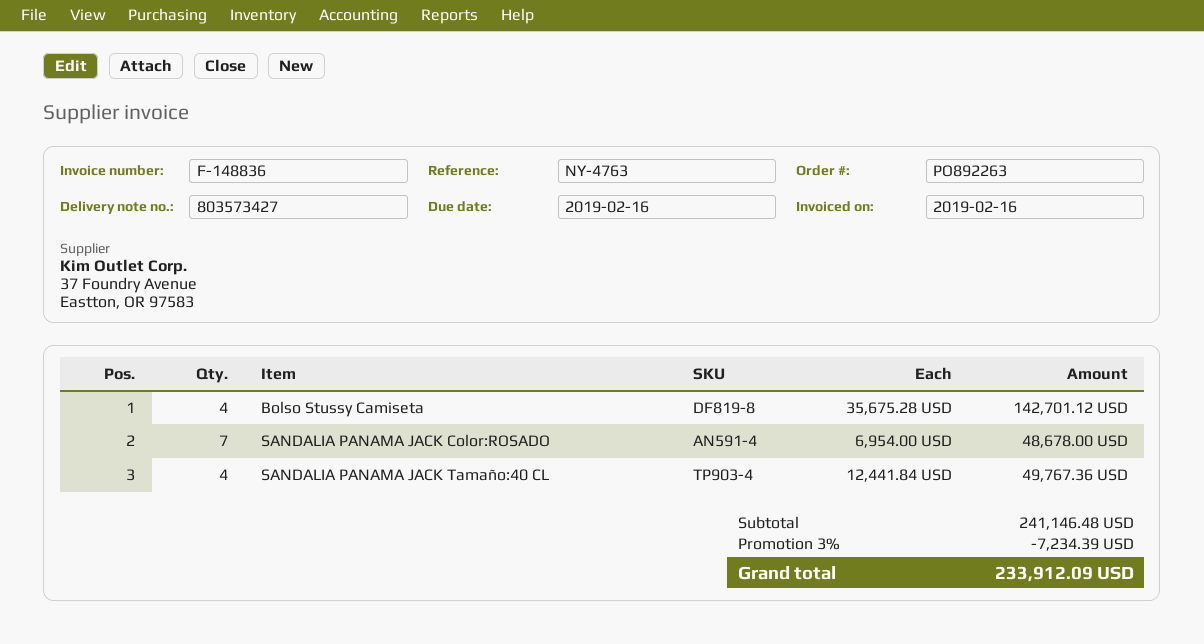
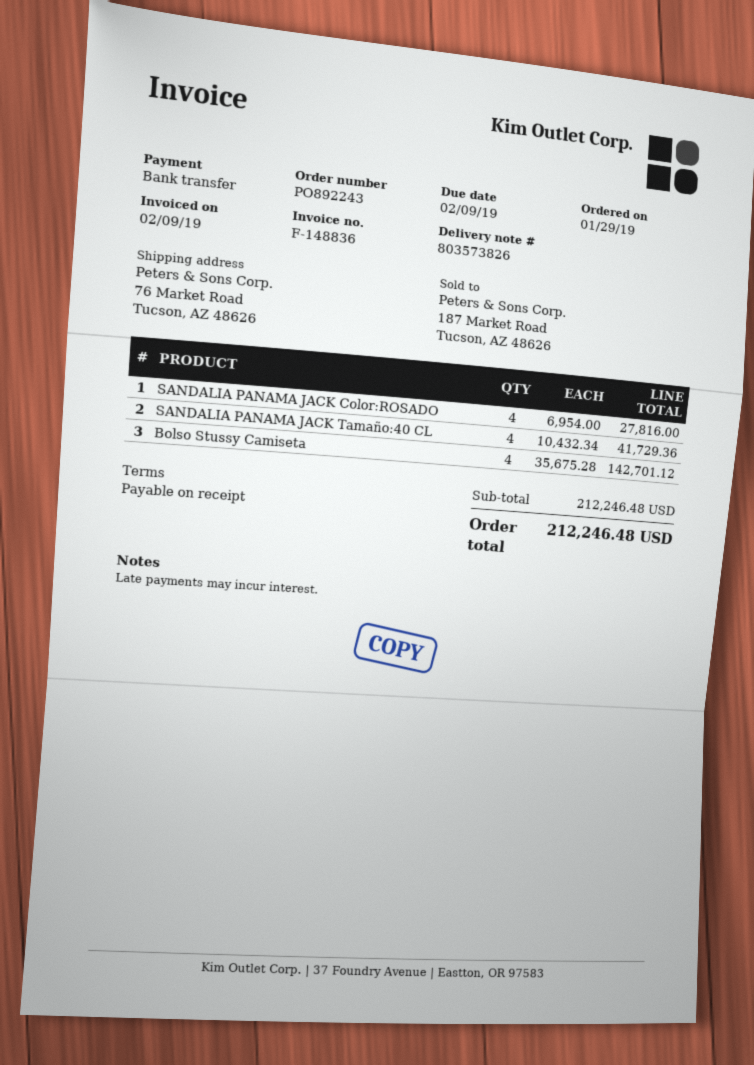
order number: PO892263 -> PO892243
delivery note number: 803573427 -> 803573826
invoice date: 2019-02-16 -> 2019-02-09
due date: 2019-02-16 -> 2019-02-09
SANDALIA PANAMA JACK Color:ROSADO: 7 x 6954.00 = 48678.00 -> 4 x 6954.00 = 27816.00
SANDALIA PANAMA JACK Tamaño:40 CL: 4 x 12441.84 = 49767.36 -> 4 x 10432.34 = 41729.36
subtotal: 241146.48 -> 212246.48
discount: 3% = 7234.39 -> none
total: 233912.09 -> 212246.48

